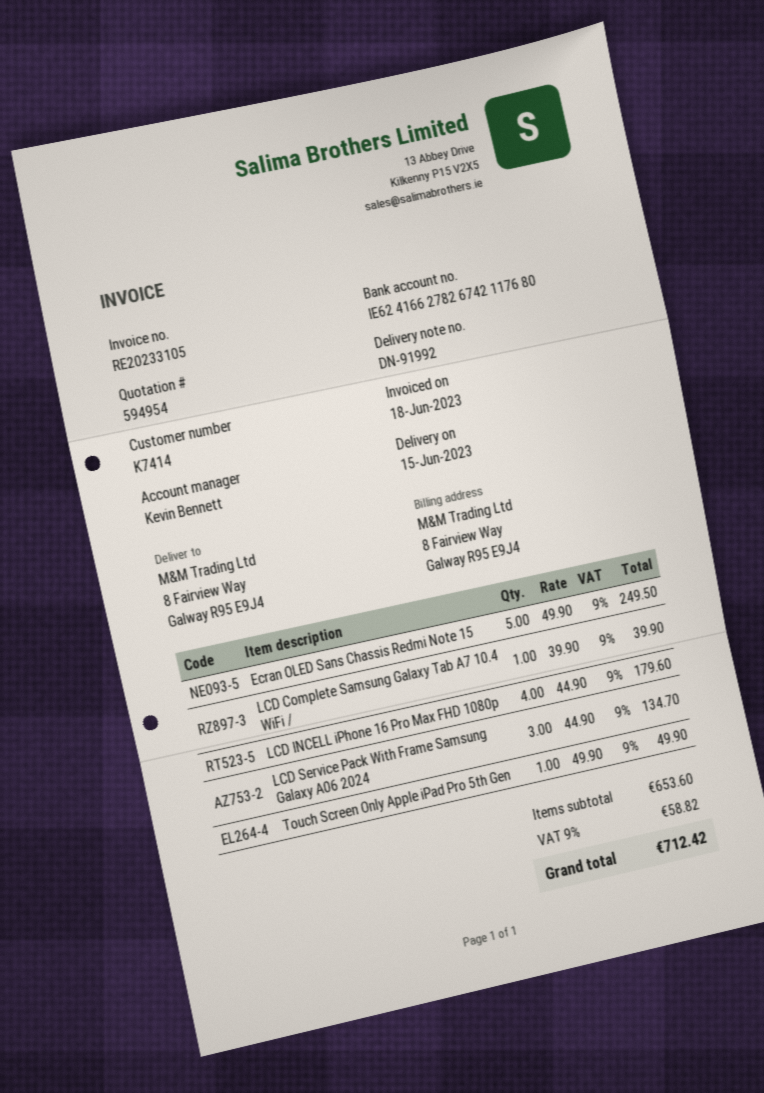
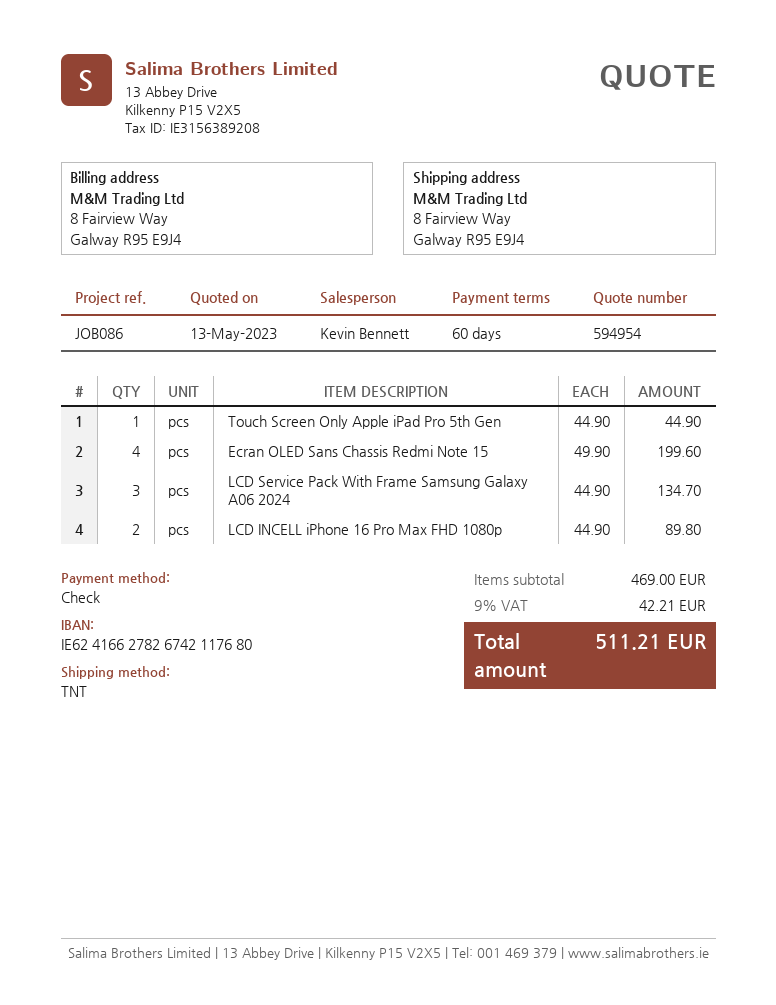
Ecran OLED Sans Chassis Redmi Note 15: 5 x 49.90 = 249.50 -> 4 x 49.90 = 199.60
LCD Complete Samsung Galaxy Tab A7 10.4 WiFi /: 1 x 39.90 = 39.90 -> none
LCD INCELL iPhone 16 Pro Max FHD 1080p: 4 x 44.90 = 179.60 -> 2 x 44.90 = 89.80
Touch Screen Only Apple iPad Pro 5th Gen: 1 x 49.90 = 49.90 -> 1 x 44.90 = 44.90
subtotal: 653.60 -> 469.00
tax: 9% = 58.82 -> 9% = 42.21
total: 712.42 -> 511.21

